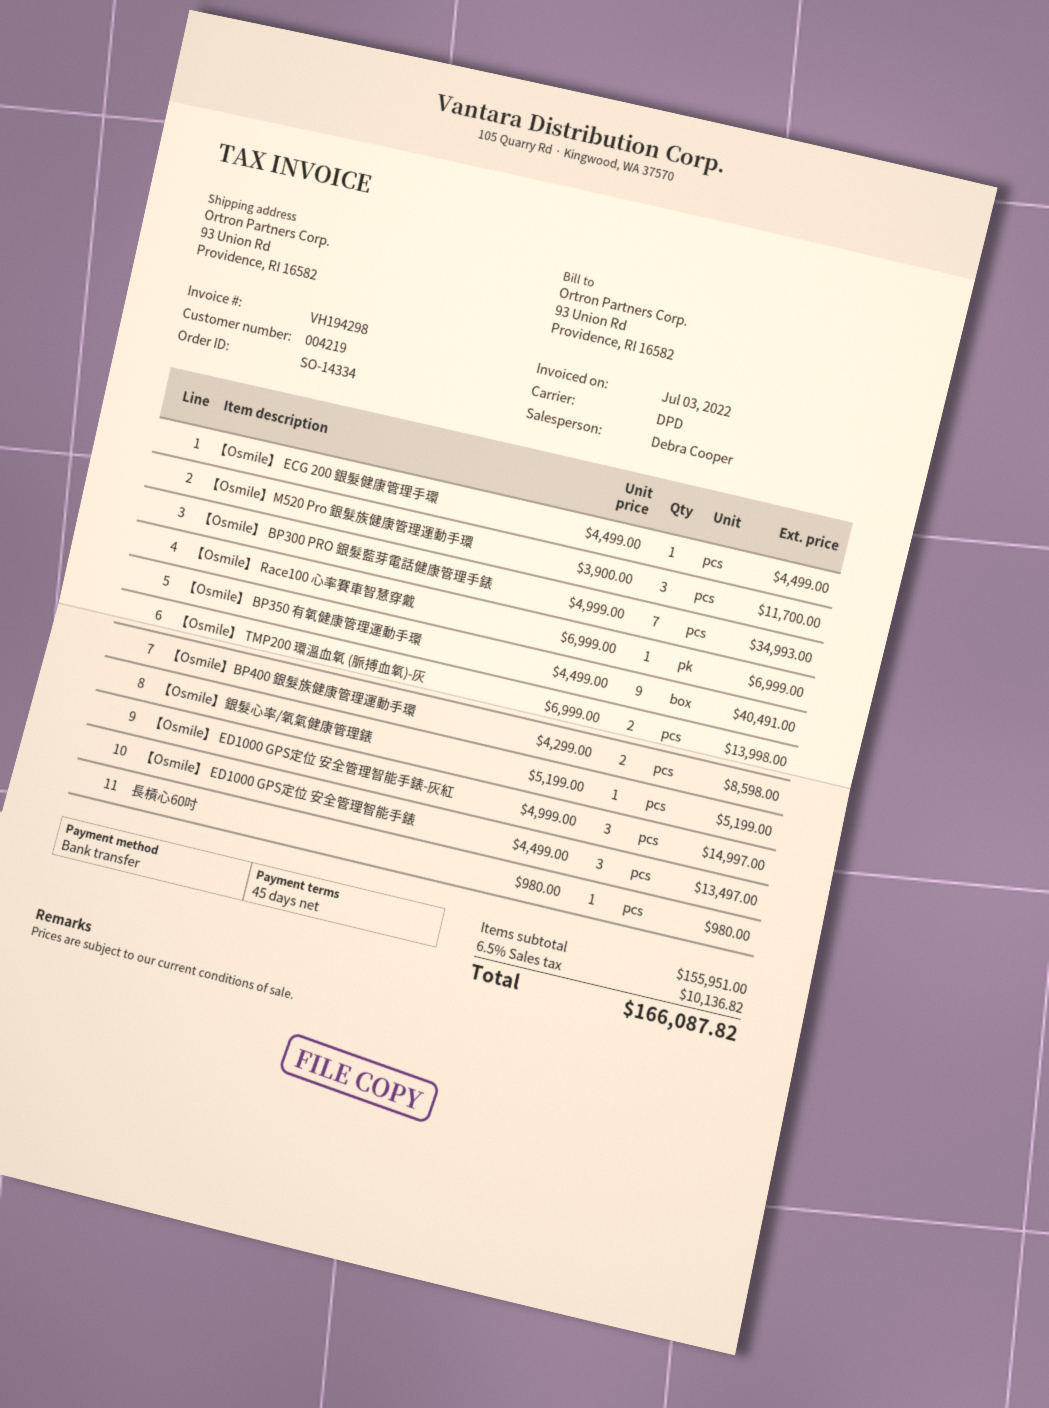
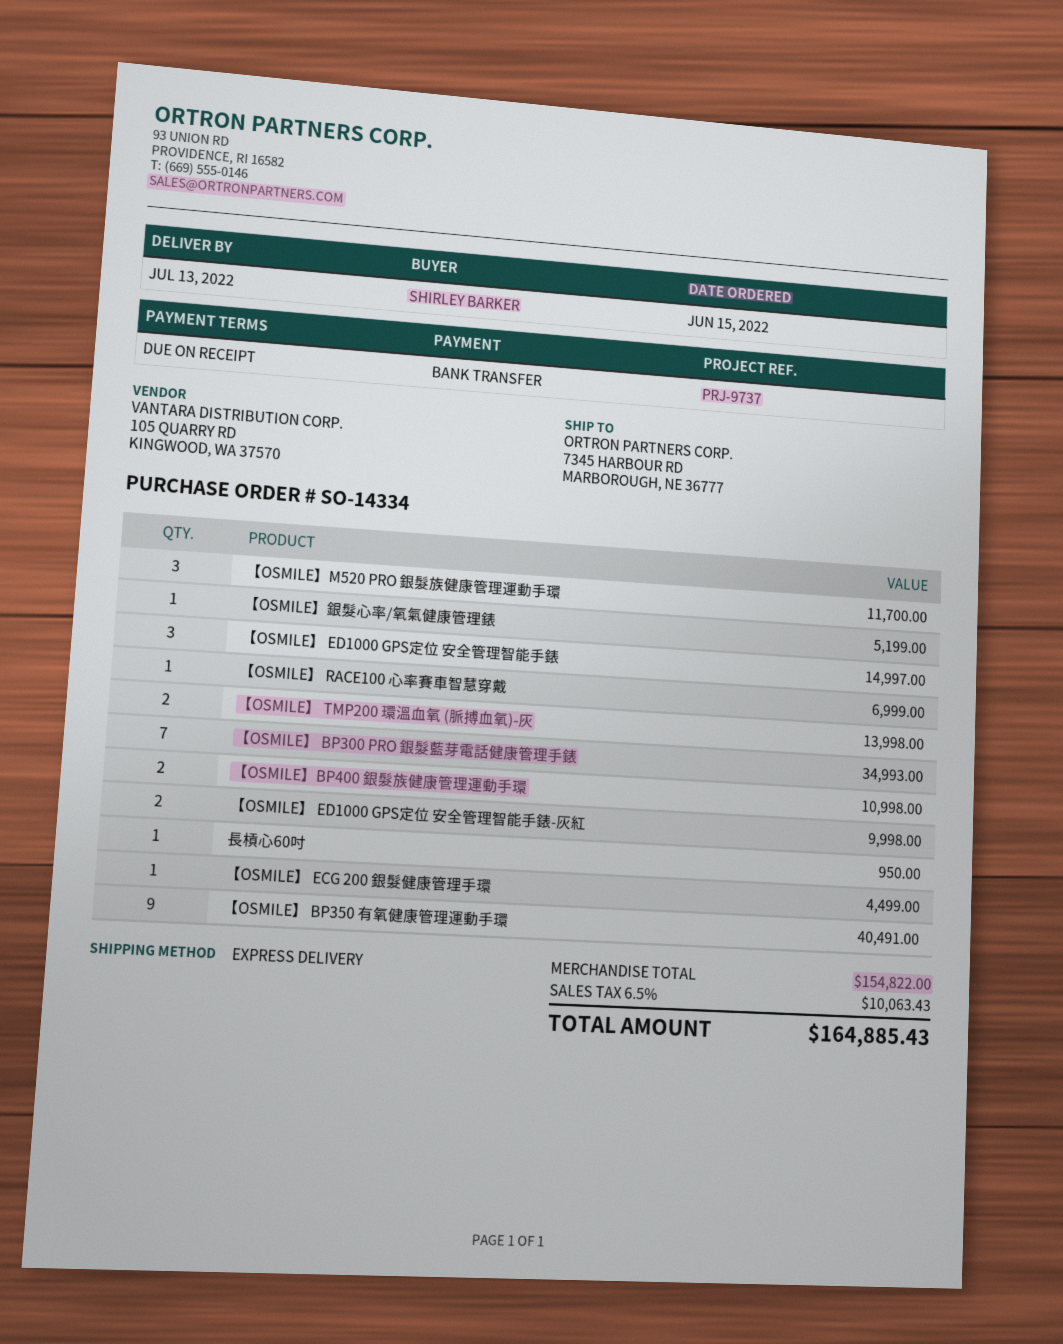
payment terms: 45 days -> on receipt
shipping method: DPD -> express
ship to: 93 Union Rd, Providence, RI 16582 -> 7345 HARBOUR RD, MARBOROUGH, NE 36777
【Osmile】BP400 銀髮族健康管理運動手環: 2 for 8598.00 -> 2 for 10998.00
【Osmile】 ED1000 GPS定位 安全管理智能手錶-灰紅: 3 for 14997.00 -> 2 for 9998.00
【Osmile】 ED1000 GPS定位 安全管理智能手錶: 3 for 13497.00 -> 3 for 14997.00
長槓心60吋: 1 for 980.00 -> 1 for 950.00
subtotal: 155951.00 -> 154822.00
tax: 6.5% = 10136.82 -> 6.5% = 10063.43
total: 166087.82 -> 164885.43

